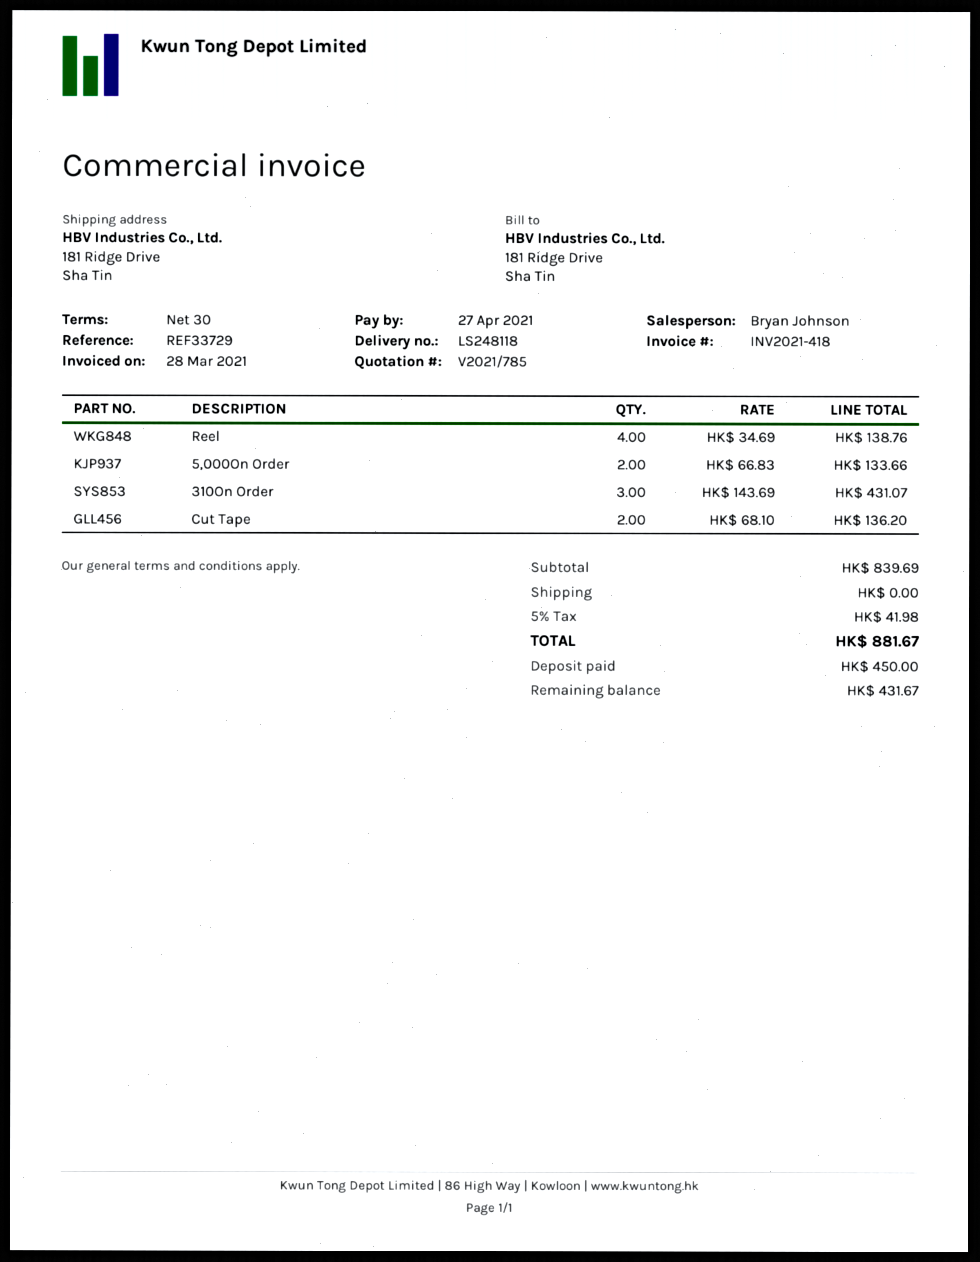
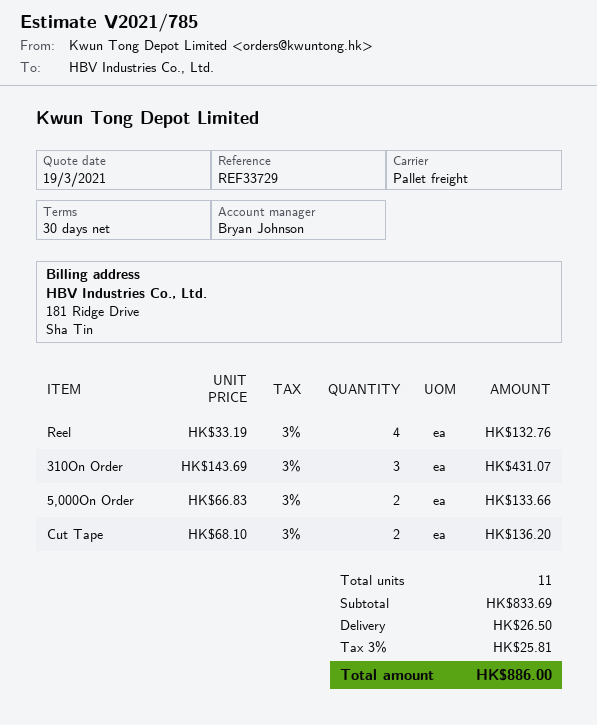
Reel: 4 x 34.69 = 138.76 -> 4 x 33.19 = 132.76
subtotal: 839.69 -> 833.69
shipping: 0.00 -> 26.50
tax: 5% = 41.98 -> 3% = 25.81
total: 881.67 -> 886.00

